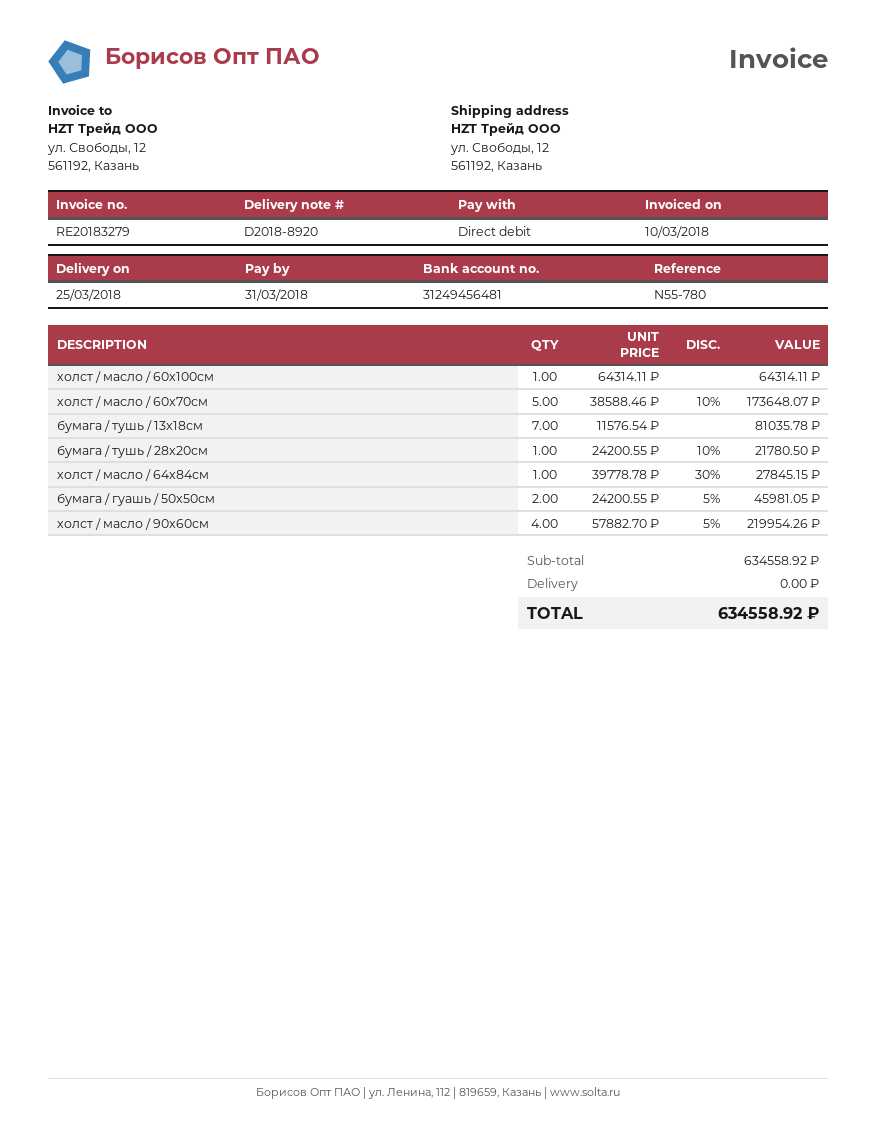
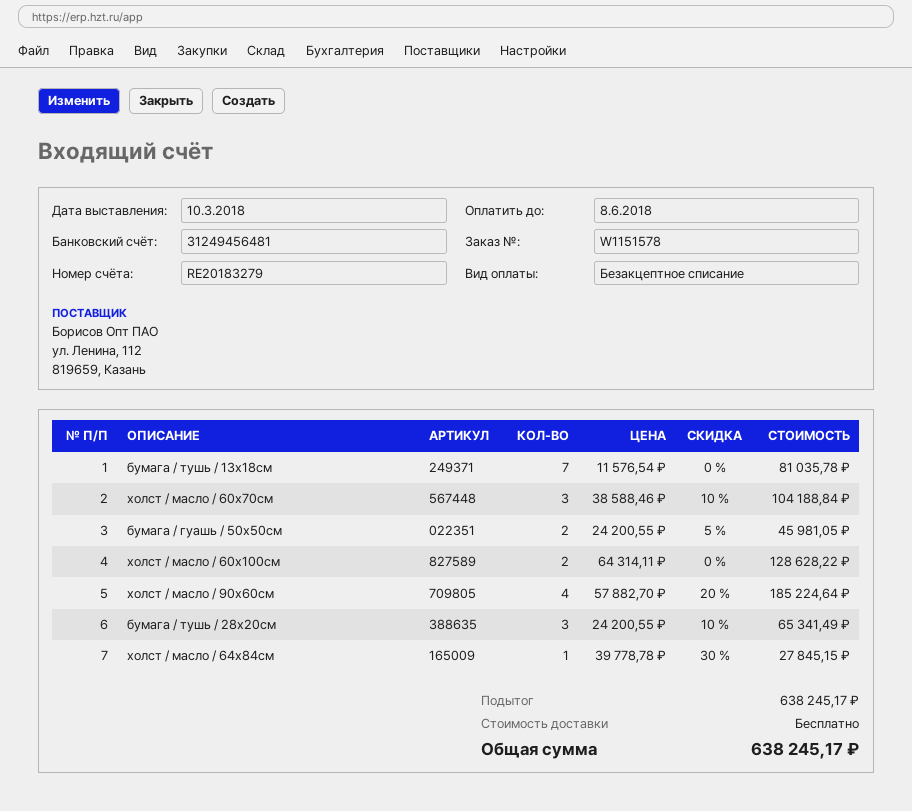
due date: 2018-03-31 -> 2018-06-08
холст / масло / 60x100см: 1 x 64314.11 = 64314.11 -> 2 x 64314.11 = 128628.22
холст / масло / 60x70см: 5 x 38588.46 - 10% = 173648.07 -> 3 x 38588.46 - 10% = 104188.84
бумага / тушь / 28x20см: 1 x 24200.55 - 10% = 21780.50 -> 3 x 24200.55 - 10% = 65341.49
холст / масло / 90x60см: 4 x 57882.70 - 5% = 219954.26 -> 4 x 57882.70 - 20% = 185224.64
subtotal: 634558.92 -> 638245.17
total: 634558.92 -> 638245.17

